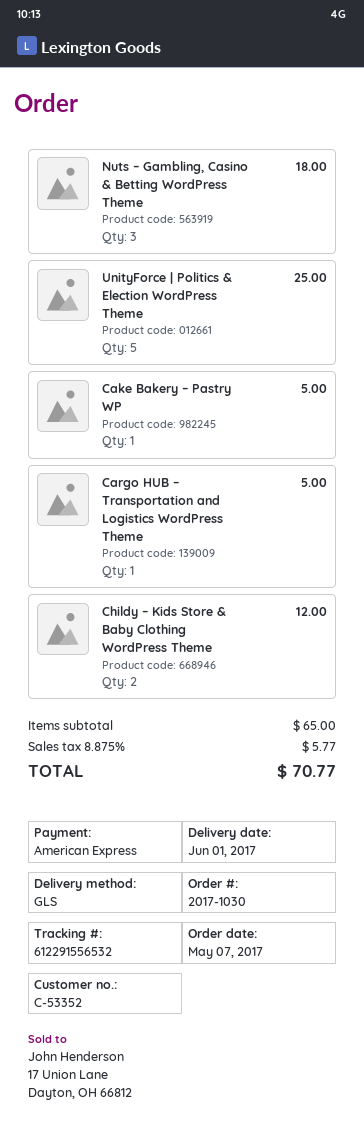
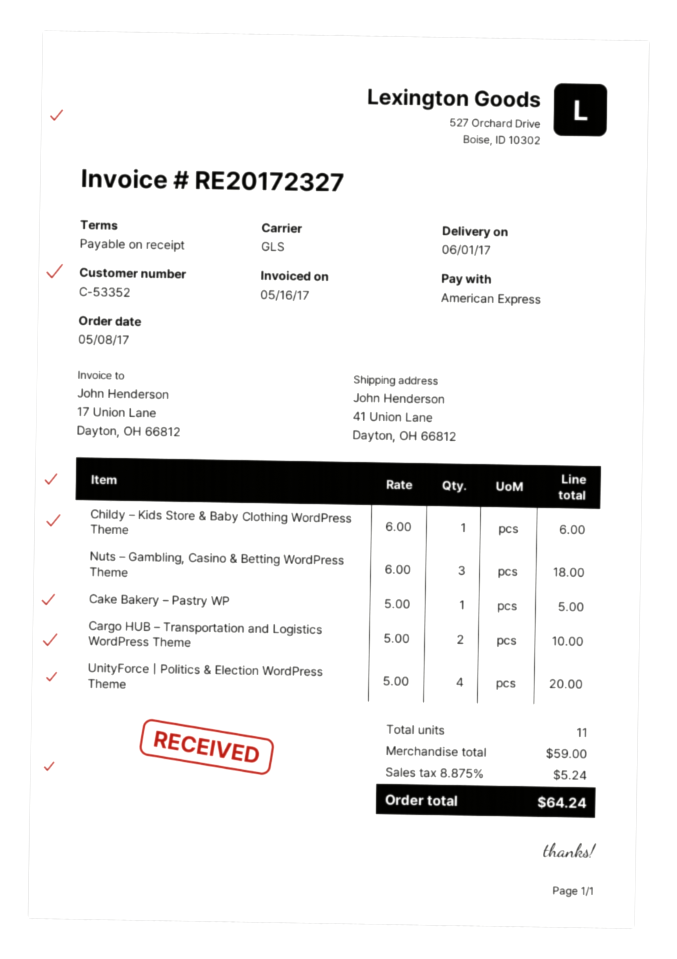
order date: 2017-05-07 -> 2017-05-08
UnityForce | Politics & Election WordPress Theme: 5 for 25.00 -> 4 for 20.00
Cargo HUB – Transportation and Logistics WordPress Theme: 1 for 5.00 -> 2 for 10.00
Childy – Kids Store & Baby Clothing WordPress Theme: 2 for 12.00 -> 1 for 6.00
subtotal: 65.00 -> 59.00
tax: 8.875% = 5.77 -> 8.875% = 5.24
total: 70.77 -> 64.24

